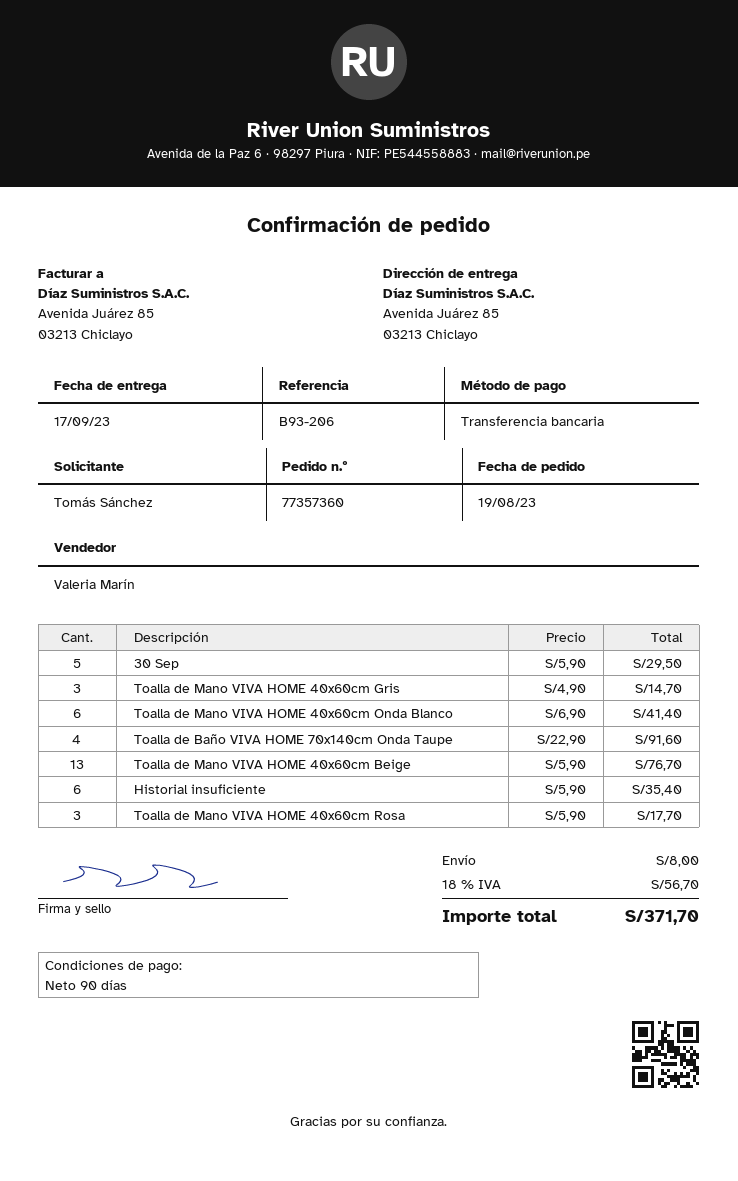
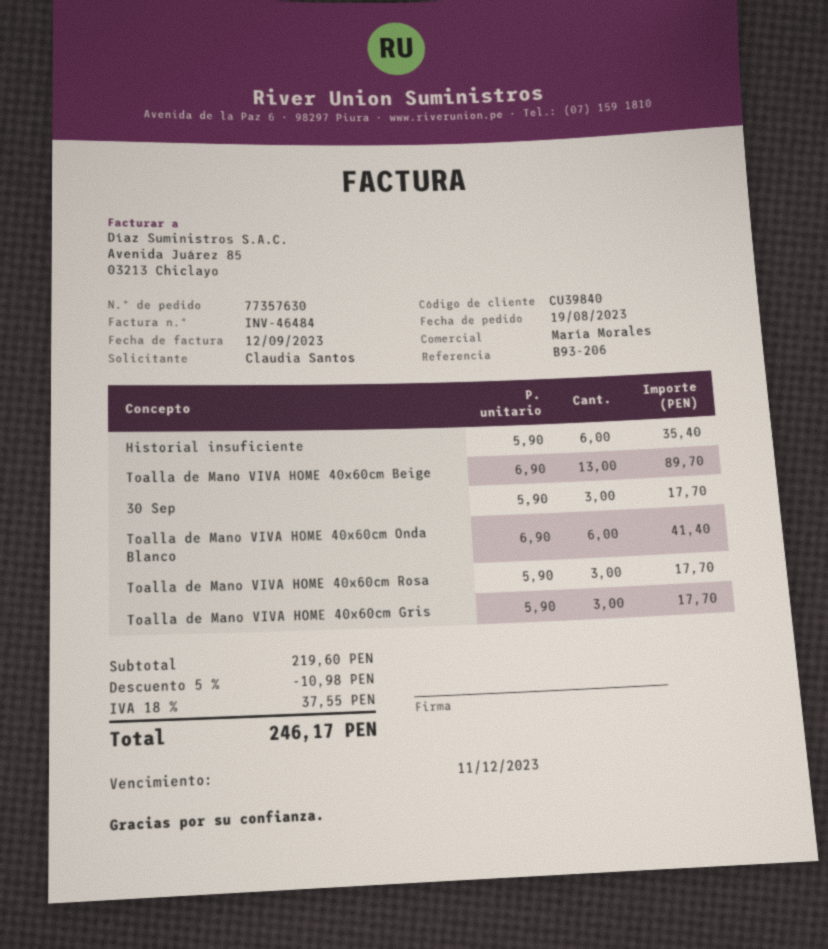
order number: 77357360 -> 77357630
ordered by: Tomás Sánchez -> Claudia Santos
sales rep: Valeria Marín -> María Morales
30 Sep: 5 x 5.90 = 29.50 -> 3 x 5.90 = 17.70
Toalla de Mano VIVA HOME 40x60cm Gris: 3 x 4.90 = 14.70 -> 3 x 5.90 = 17.70
Toalla de Baño VIVA HOME 70x140cm Onda Taupe: 4 x 22.90 = 91.60 -> none
Toalla de Mano VIVA HOME 40x60cm Beige: 13 x 5.90 = 76.70 -> 13 x 6.90 = 89.70
discount: none -> 5% = 10.98
shipping: 8.00 -> none
tax: 18% = 56.70 -> 18% = 37.55
total: 371.70 -> 246.17

